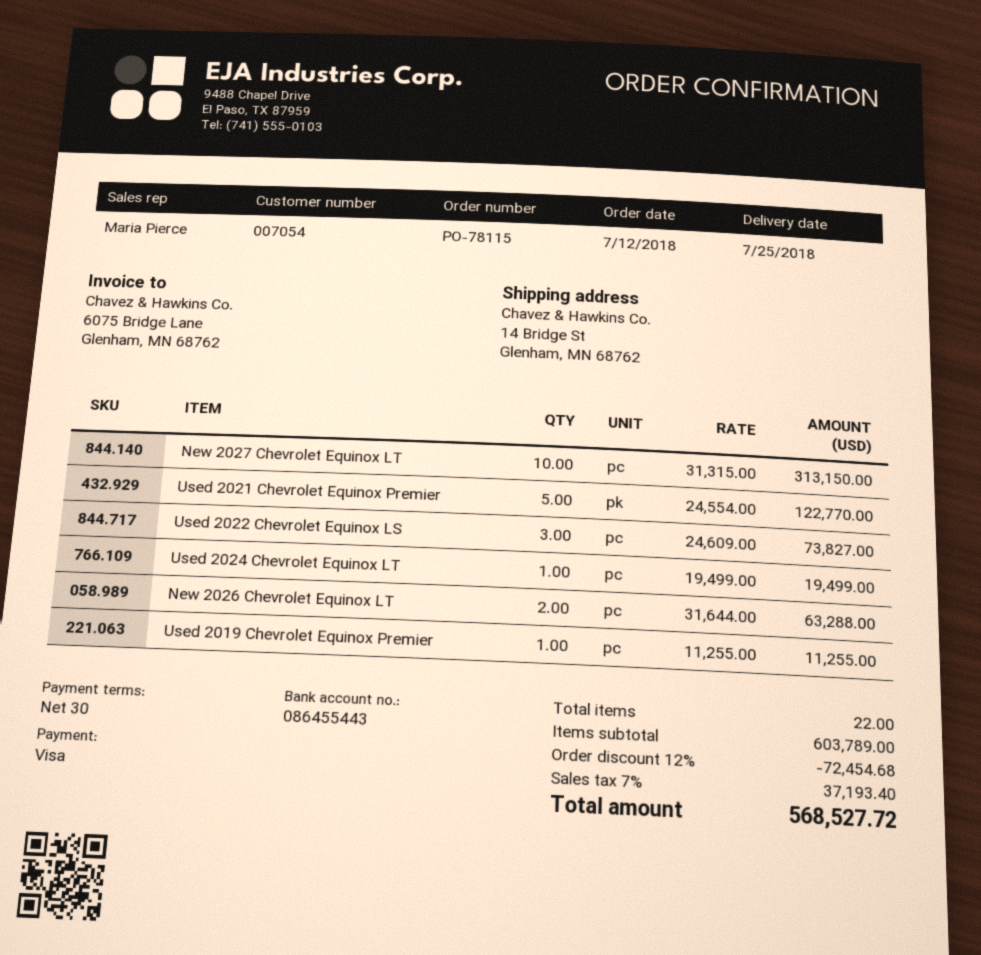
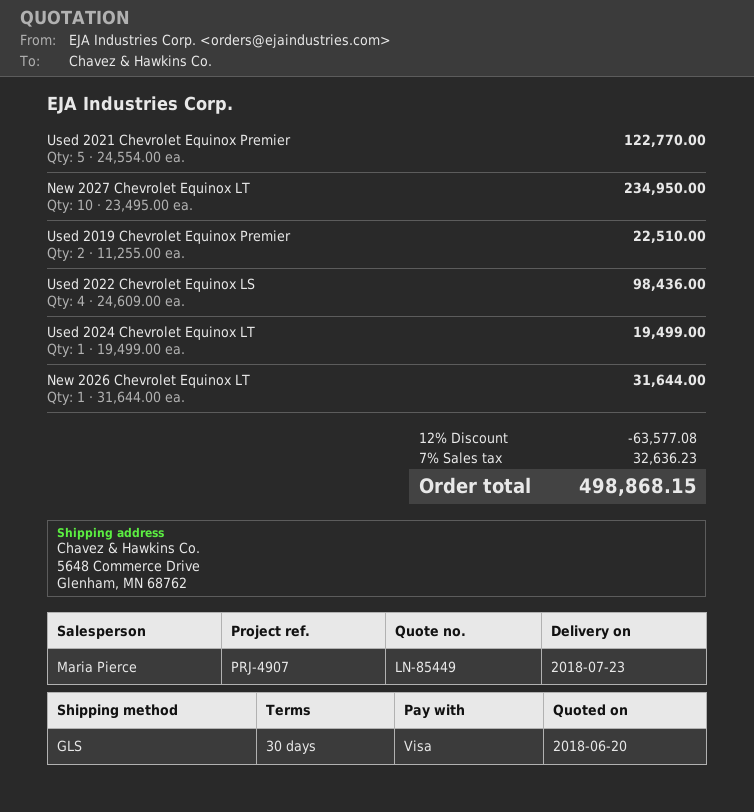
delivery date: 2018-07-25 -> 2018-07-23
ship to: 14 Bridge St, Glenham, MN 68762 -> 5648 Commerce Drive, Glenham, MN 68762
New 2027 Chevrolet Equinox LT: 10 x 31315.00 = 313150.00 -> 10 x 23495.00 = 234950.00
Used 2022 Chevrolet Equinox LS: 3 x 24609.00 = 73827.00 -> 4 x 24609.00 = 98436.00
New 2026 Chevrolet Equinox LT: 2 x 31644.00 = 63288.00 -> 1 x 31644.00 = 31644.00
Used 2019 Chevrolet Equinox Premier: 1 x 11255.00 = 11255.00 -> 2 x 11255.00 = 22510.00
discount: 12% = 72454.68 -> 12% = 63577.08
tax: 7% = 37193.40 -> 7% = 32636.23
total: 568527.72 -> 498868.15

